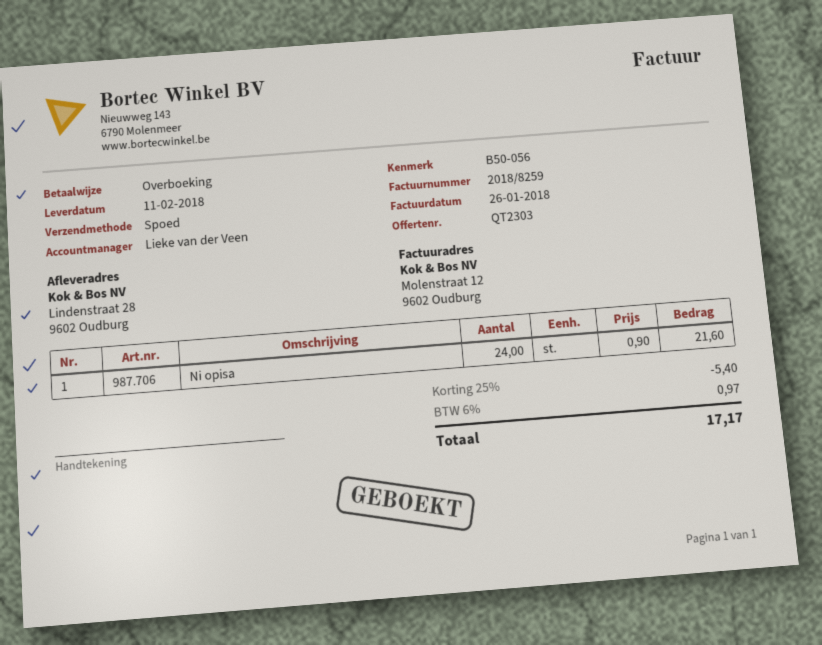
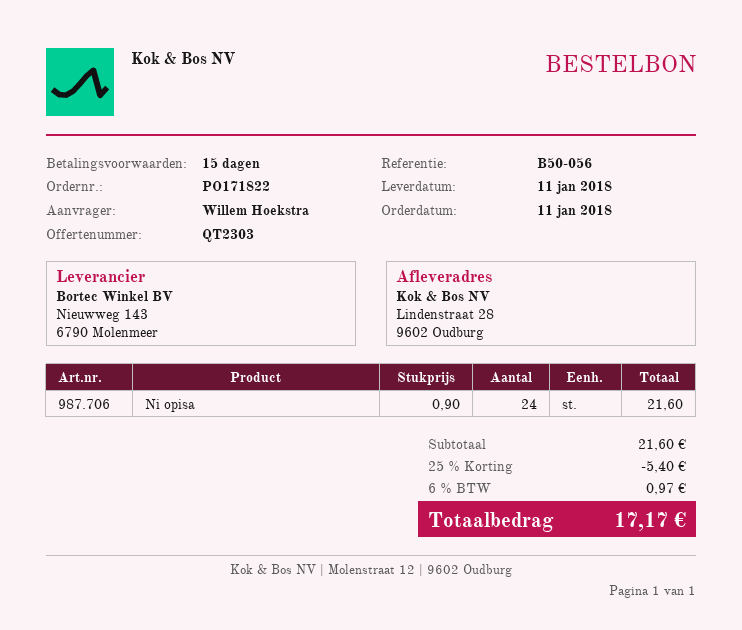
delivery date: 2018-02-11 -> 2018-01-11

